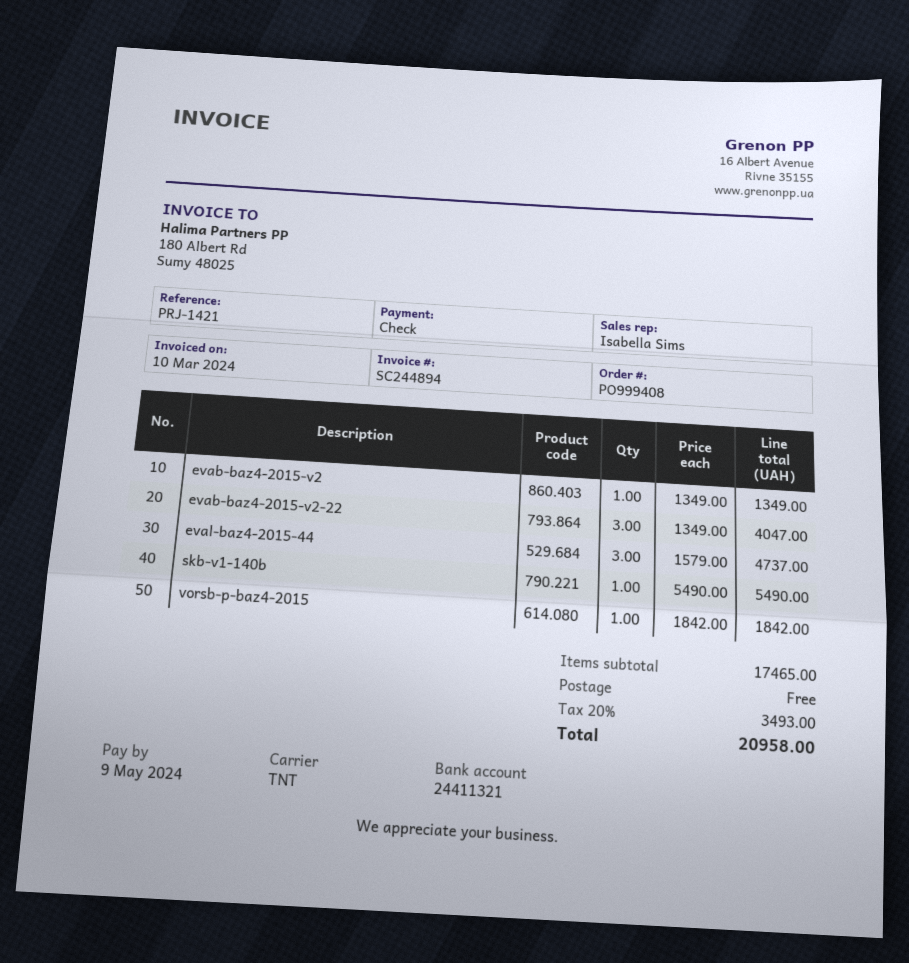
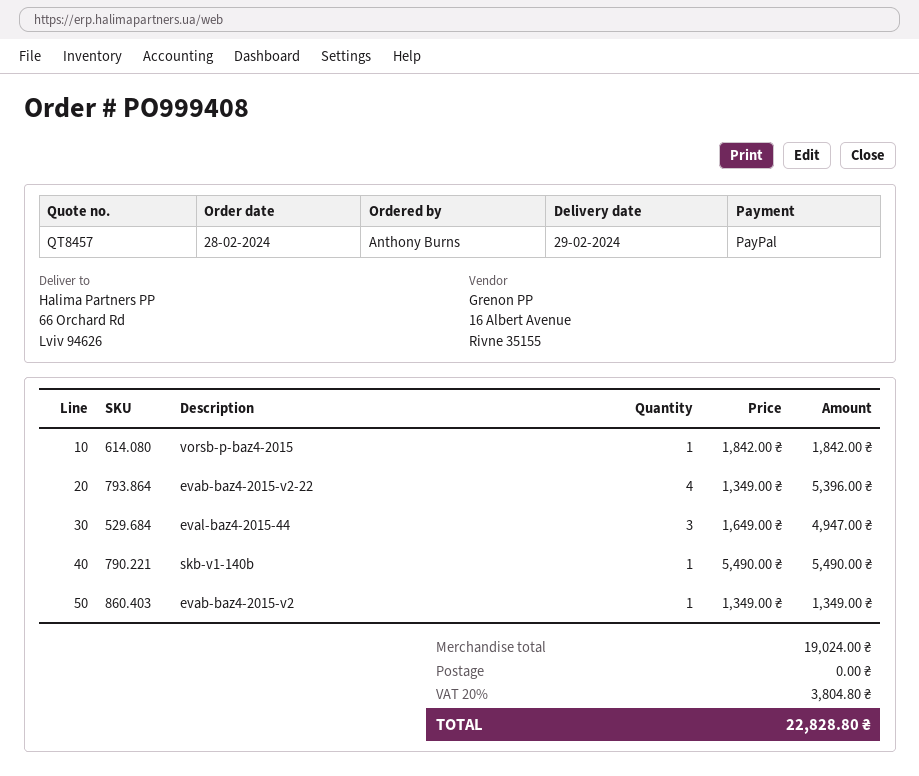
payment method: cheque -> PayPal
evab-baz4-2015-v2-22: 3 x 1349.00 = 4047.00 -> 4 x 1349.00 = 5396.00
eval-baz4-2015-44: 3 x 1579.00 = 4737.00 -> 3 x 1649.00 = 4947.00
subtotal: 17465.00 -> 19024.00
tax: 20% = 3493.00 -> 20% = 3804.80
total: 20958.00 -> 22828.80

